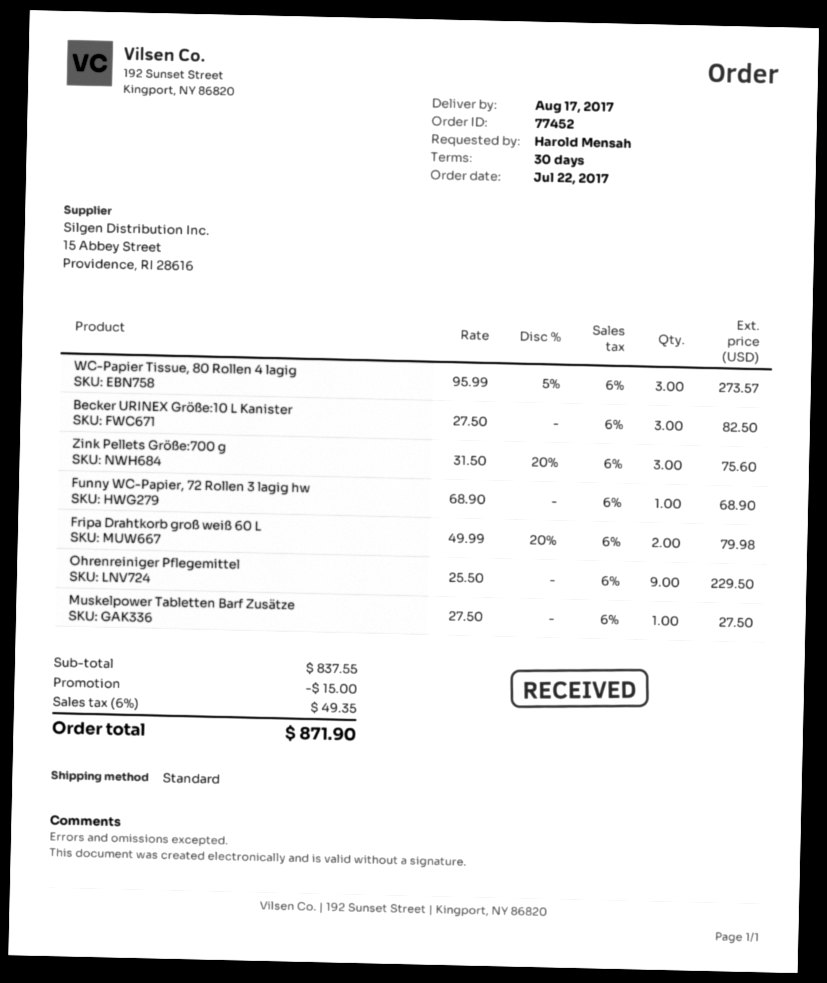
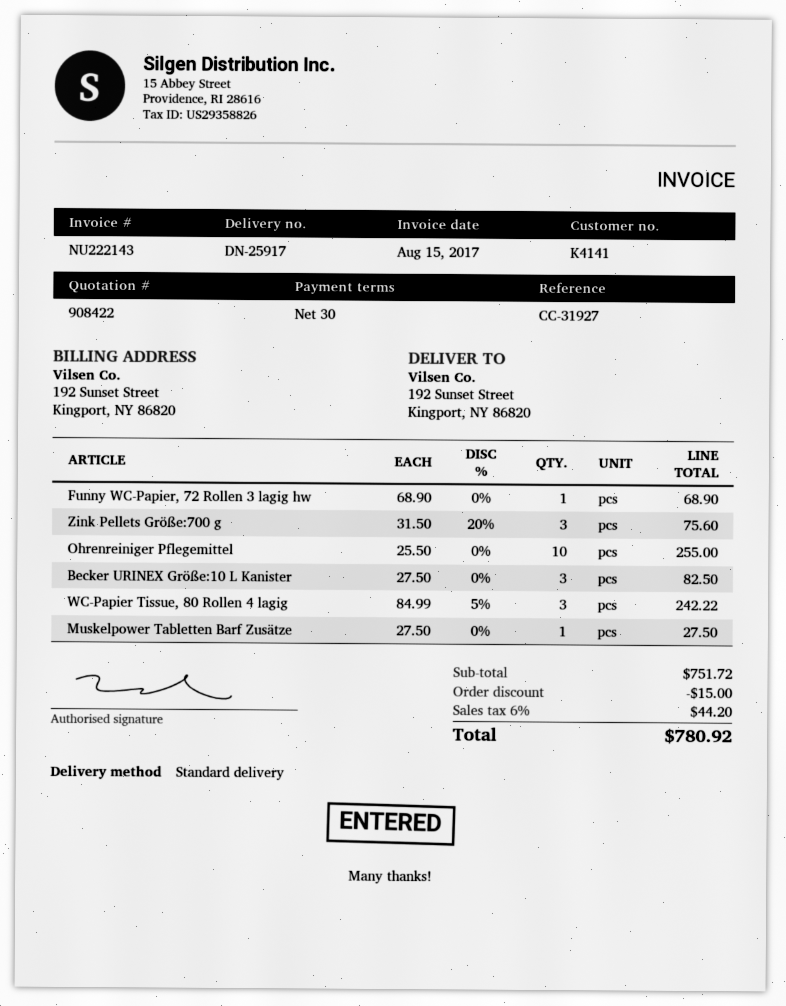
WC-Papier Tissue, 80 Rollen 4 lagig: 3 x 95.99 - 5% = 273.57 -> 3 x 84.99 - 5% = 242.22
Fripa Drahtkorb groß weiß 60 L: 2 x 49.99 - 20% = 79.98 -> none
Ohrenreiniger Pflegemittel: 9 x 25.50 = 229.50 -> 10 x 25.50 = 255.00
subtotal: 837.55 -> 751.72
tax: 6% = 49.35 -> 6% = 44.20
total: 871.90 -> 780.92

